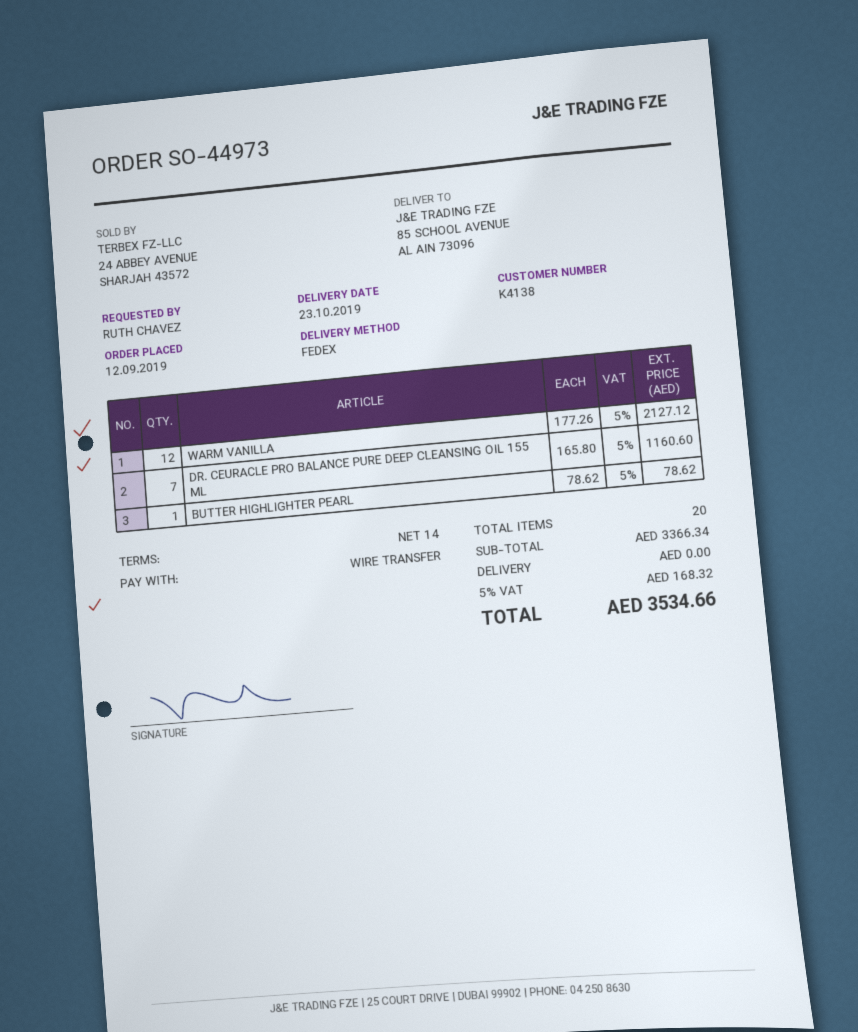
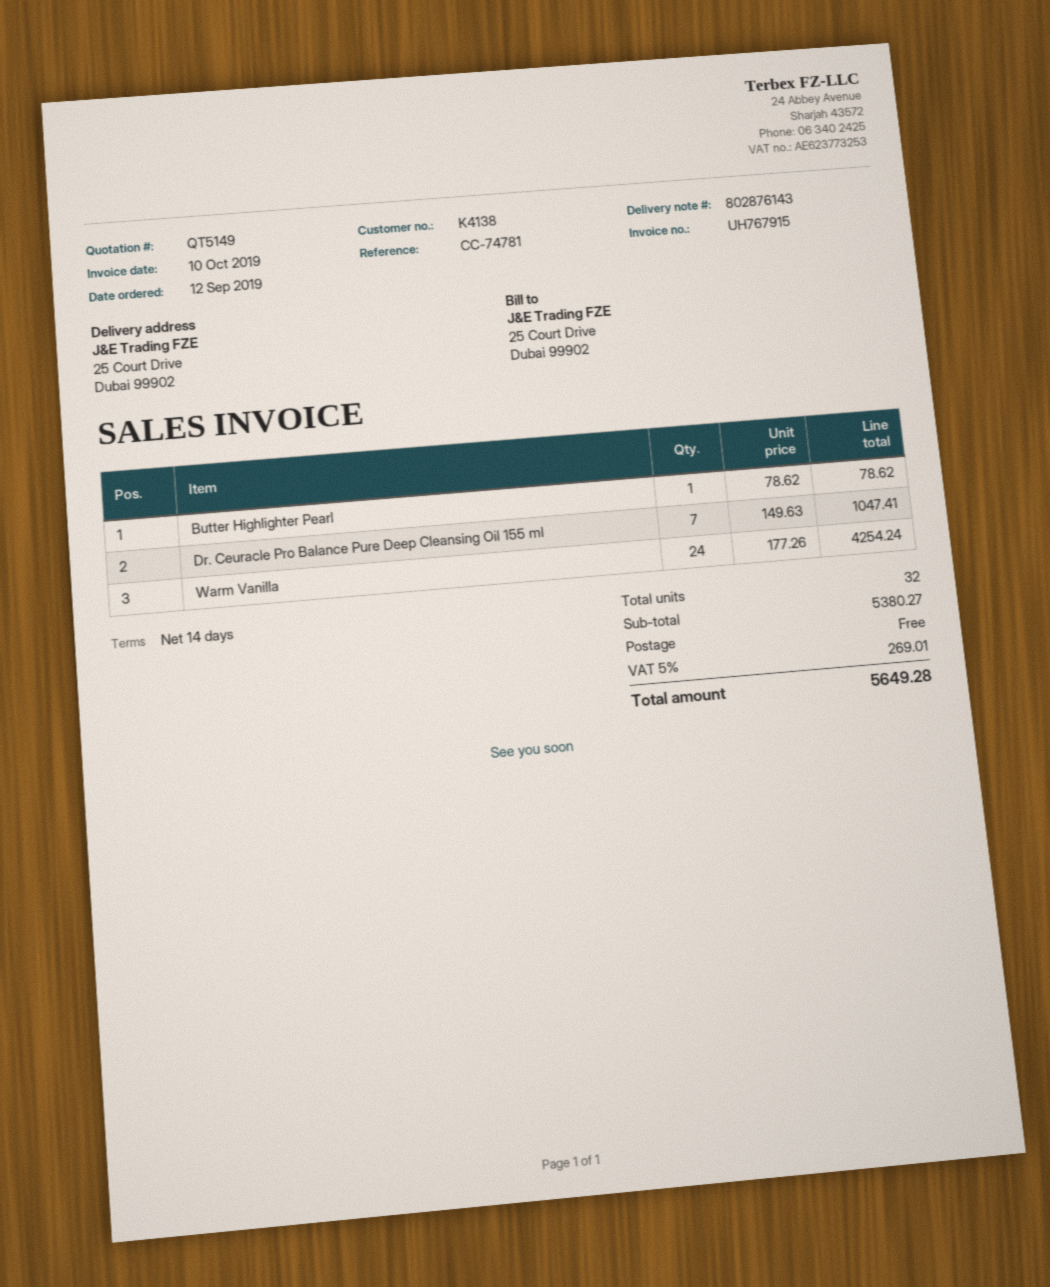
ship to: 85 SCHOOL AVENUE, AL AIN 73096 -> 25 Court Drive, Dubai 99902
WARM VANILLA: 12 x 177.26 = 2127.12 -> 24 x 177.26 = 4254.24
DR. CEURACLE PRO BALANCE PURE DEEP CLEANSING OIL 155 ML: 7 x 165.80 = 1160.60 -> 7 x 149.63 = 1047.41
total quantity: 20 -> 32
subtotal: 3366.34 -> 5380.27
tax: 5% = 168.32 -> 5% = 269.01
total: 3534.66 -> 5649.28

